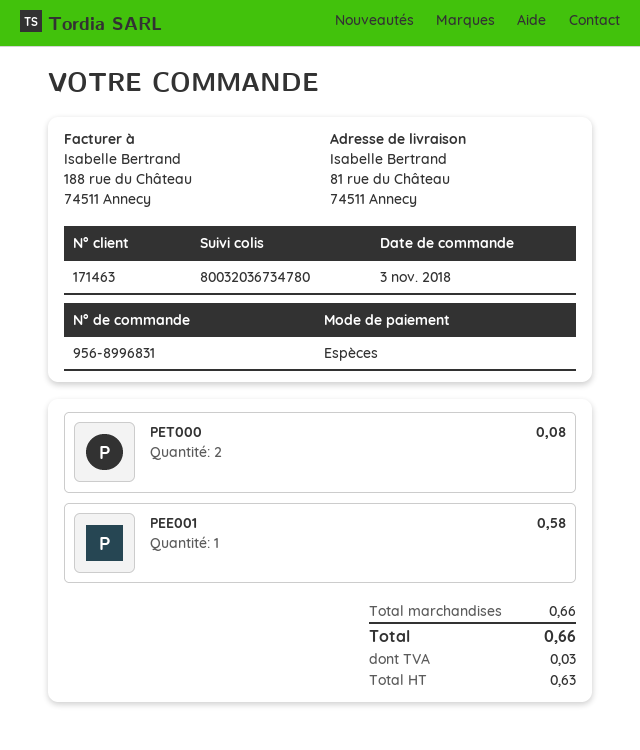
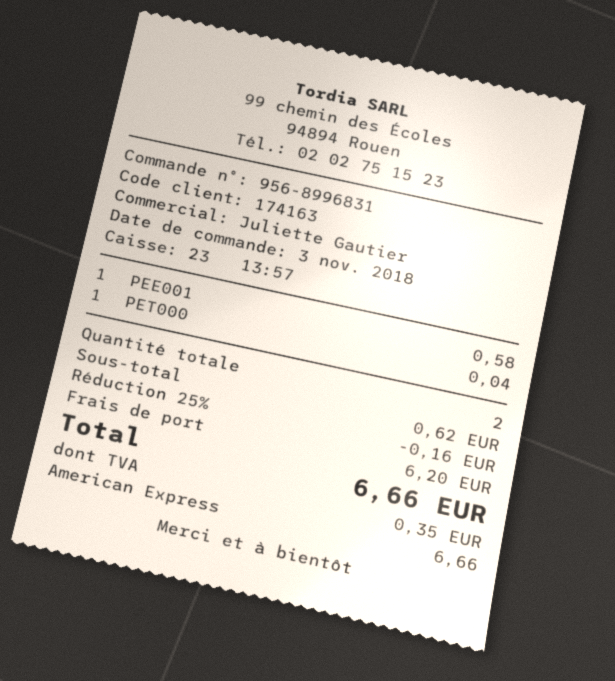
customer number: 171463 -> 174163
payment method: cash -> American Express
PET000: 2 for 0.08 -> 1 for 0.04
subtotal: 0.66 -> 0.62
discount: none -> 25% = 0.16
shipping: none -> 6.20
tax: 0.03 -> 0.35
total: 0.66 -> 6.66

